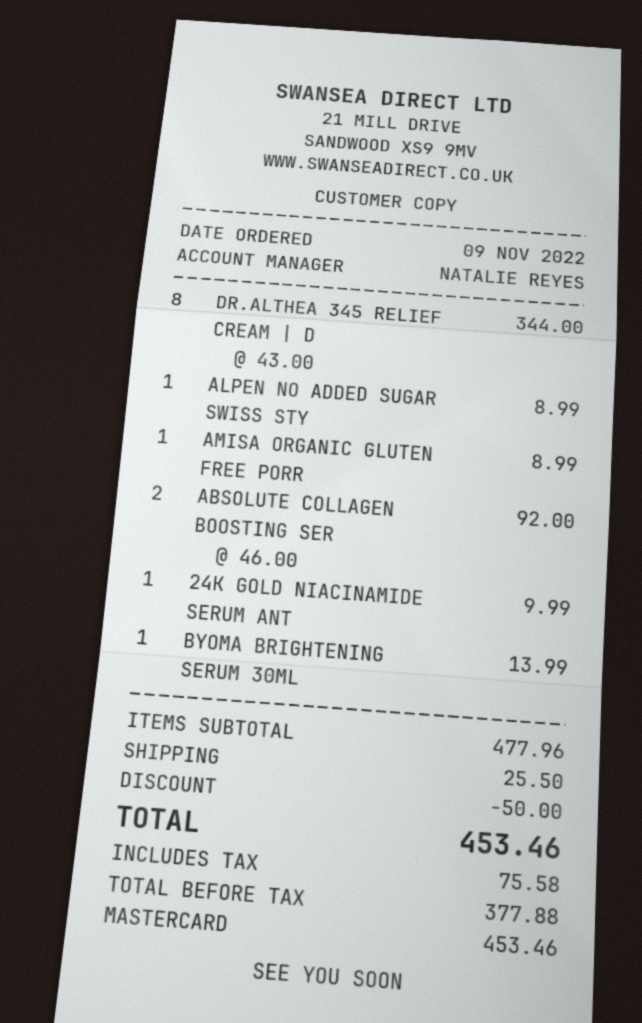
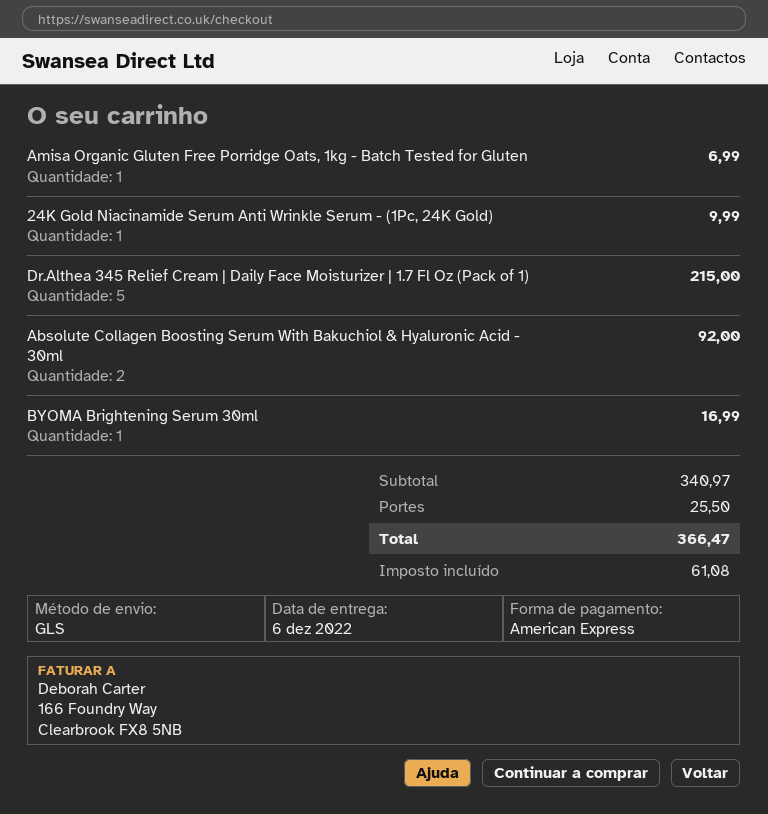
payment method: Mastercard -> American Express
DR.ALTHEA 345 RELIEF CREAM | D: 8 for 344.00 -> 5 for 215.00
ALPEN NO ADDED SUGAR SWISS STY: 1 for 8.99 -> none
AMISA ORGANIC GLUTEN FREE PORR: 1 for 8.99 -> 1 for 6.99
BYOMA BRIGHTENING SERUM 30ML: 1 for 13.99 -> 1 for 16.99
subtotal: 477.96 -> 340.97
discount: 50.00 -> none
tax: 75.58 -> 61.08
total: 453.46 -> 366.47

